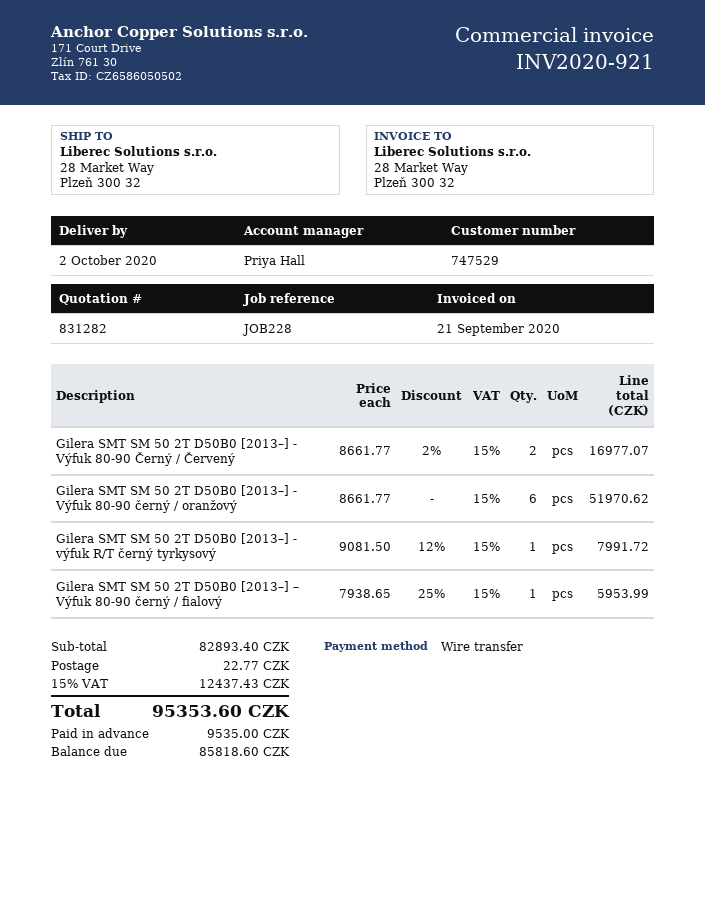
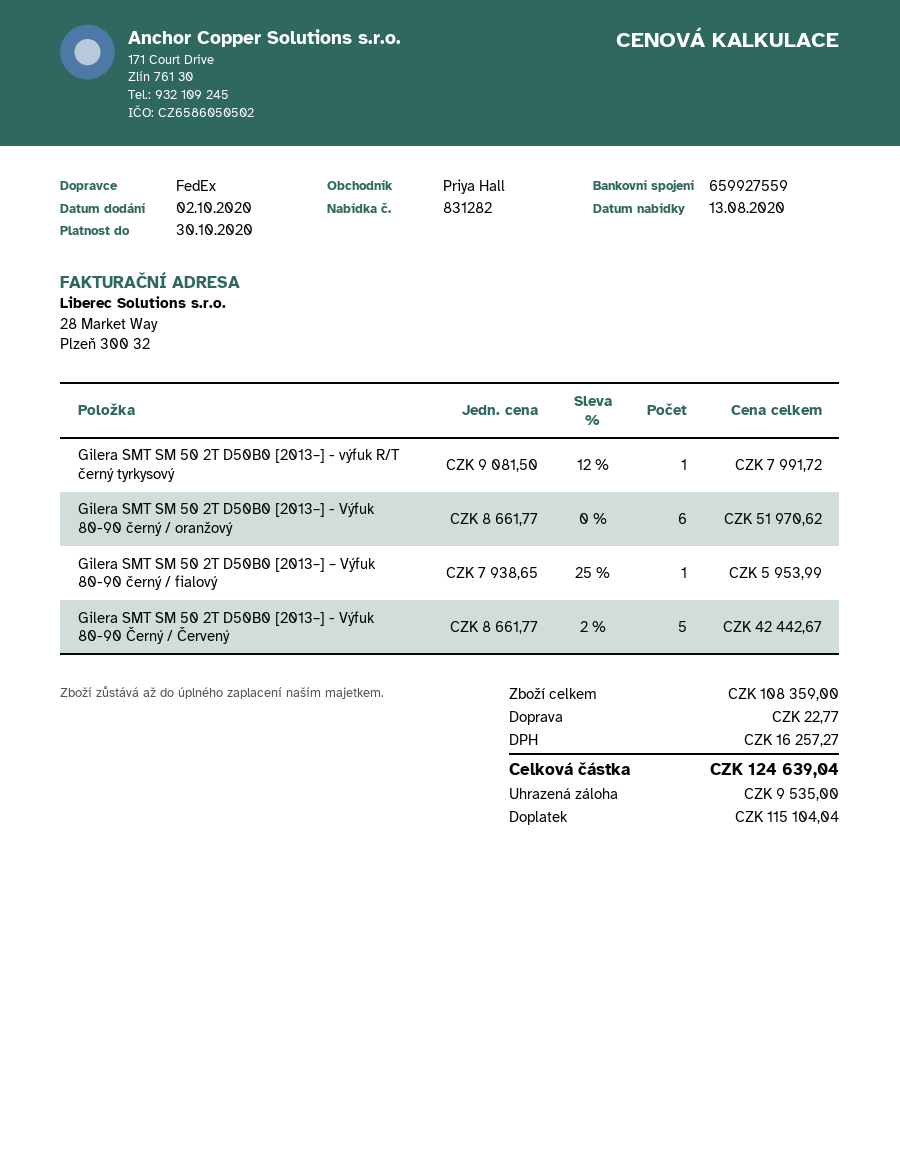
Gilera SMT SM 50 2T D50B0 [2013–] - Výfuk 80-90 Černý / Červený: 2 x 8661.77 - 2% = 16977.07 -> 5 x 8661.77 - 2% = 42442.67
subtotal: 82893.40 -> 108359.00
tax: 12437.43 -> 16257.27
total: 95353.60 -> 124639.04
balance: 85818.60 -> 115104.04

